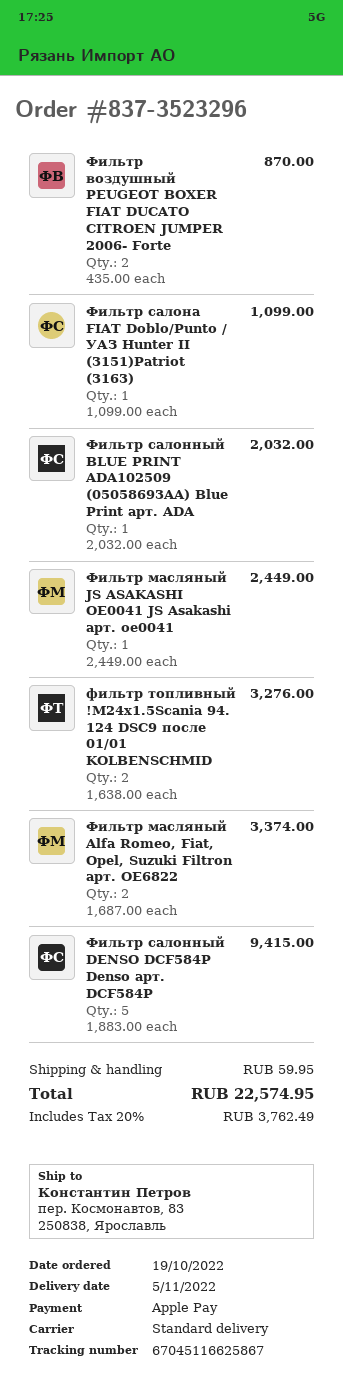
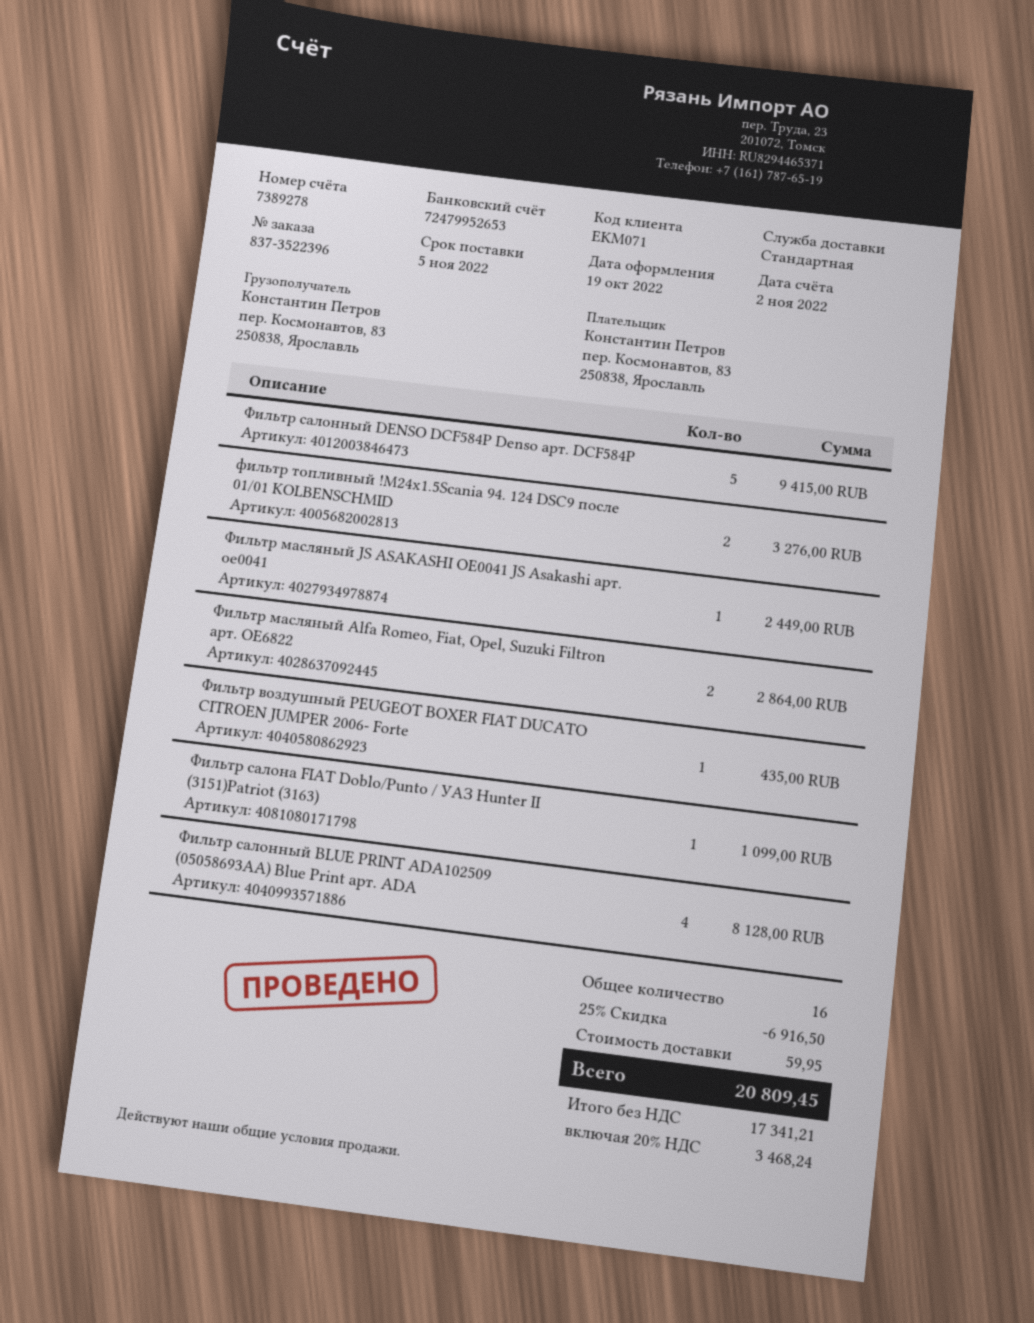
order number: 837-3523296 -> 837-3522396
Фильтр воздушный PEUGEOT BOXER FIAT DUCATO CITROEN JUMPER 2006- Forte: 2 for 870.00 -> 1 for 435.00
Фильтр салонный BLUE PRINT ADA102509 (05058693AA) Blue Print арт. ADA: 1 for 2032.00 -> 4 for 8128.00
Фильтр масляный Alfa Romeo, Fiat, Opel, Suzuki Filtron арт. OE6822: 2 for 3374.00 -> 2 for 2864.00
discount: none -> 25% = 6916.50
tax: 20% = 3762.49 -> 20% = 3468.24
total: 22574.95 -> 20809.45

